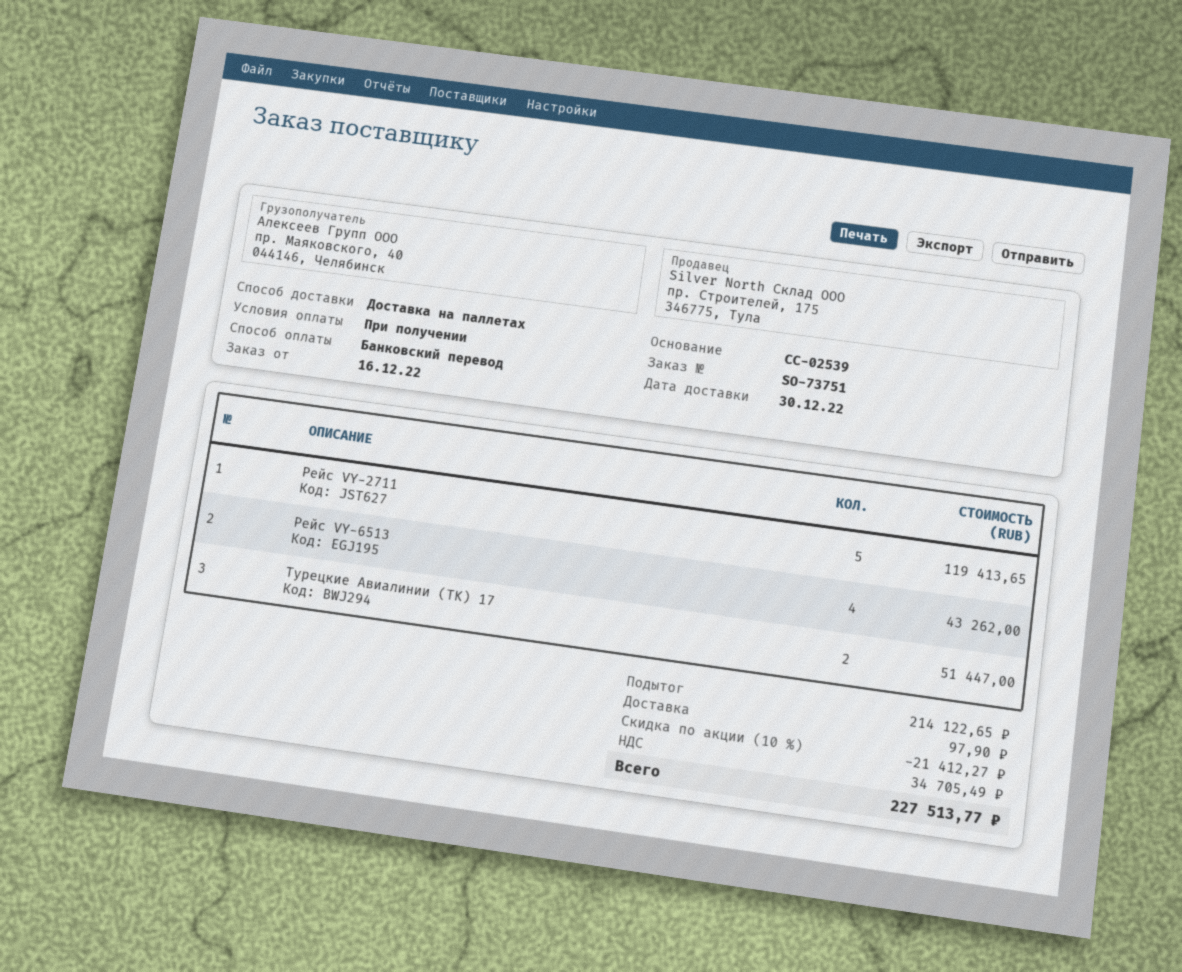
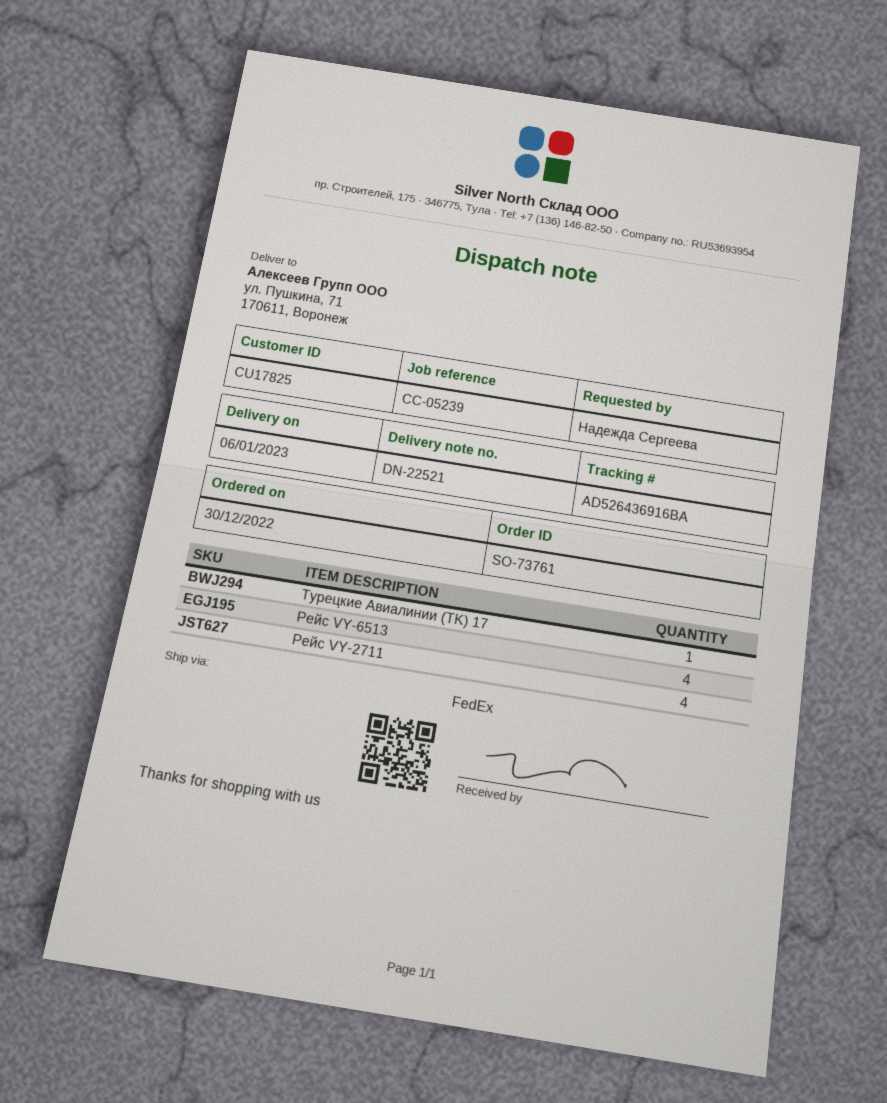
order number: SO-73751 -> SO-73761
order date: 2022-12-16 -> 2022-12-30
delivery date: 2022-12-30 -> 2023-01-06
reference: CC-02539 -> CC-05239
shipping method: pallet freight -> FedEx
ship to: пр. Маяковского, 40, 044146, Челябинск -> ул. Пушкина, 71, 170611, Воронеж
Рейс VY-2711: 5 -> 4
Турецкие Авиалинии (TK) 17: 2 -> 1

